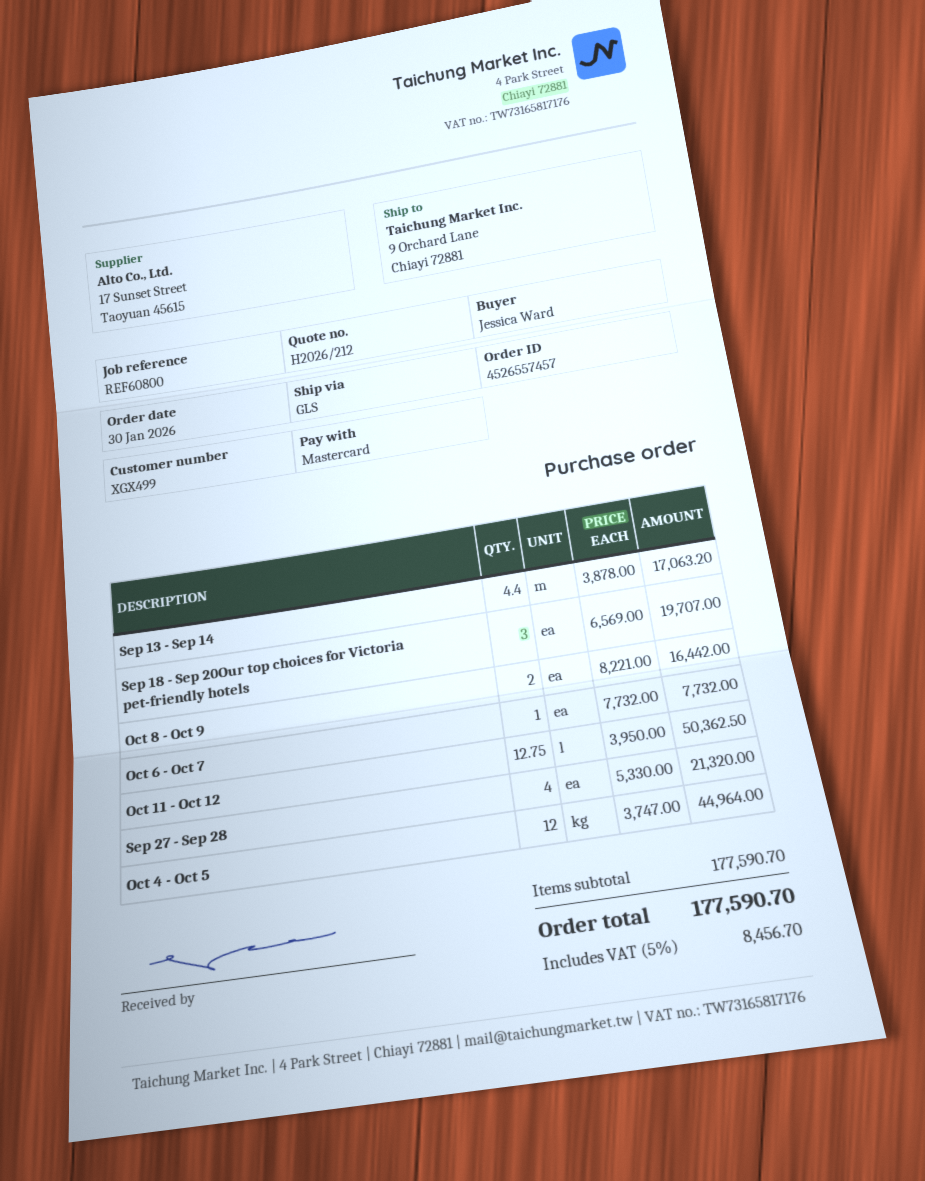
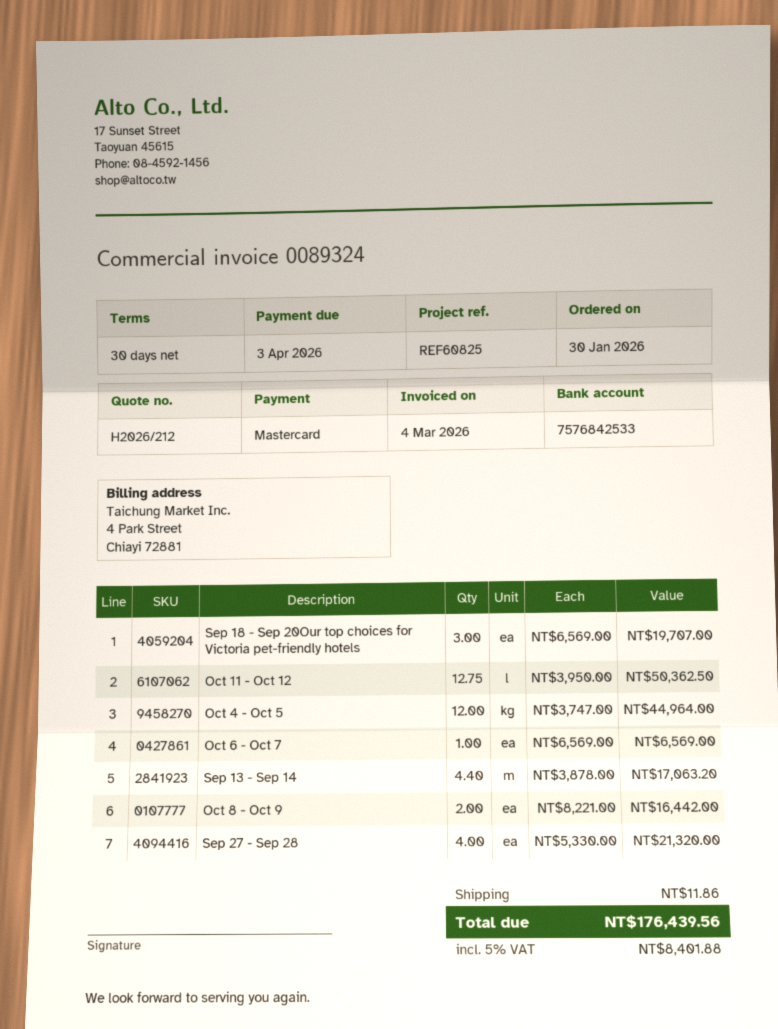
reference: REF60800 -> REF60825
Oct 6 - Oct 7: 1 x 7732.00 = 7732.00 -> 1 x 6569.00 = 6569.00
shipping: none -> 11.86
tax: 5% = 8456.70 -> 5% = 8401.88
total: 177590.70 -> 176439.56

